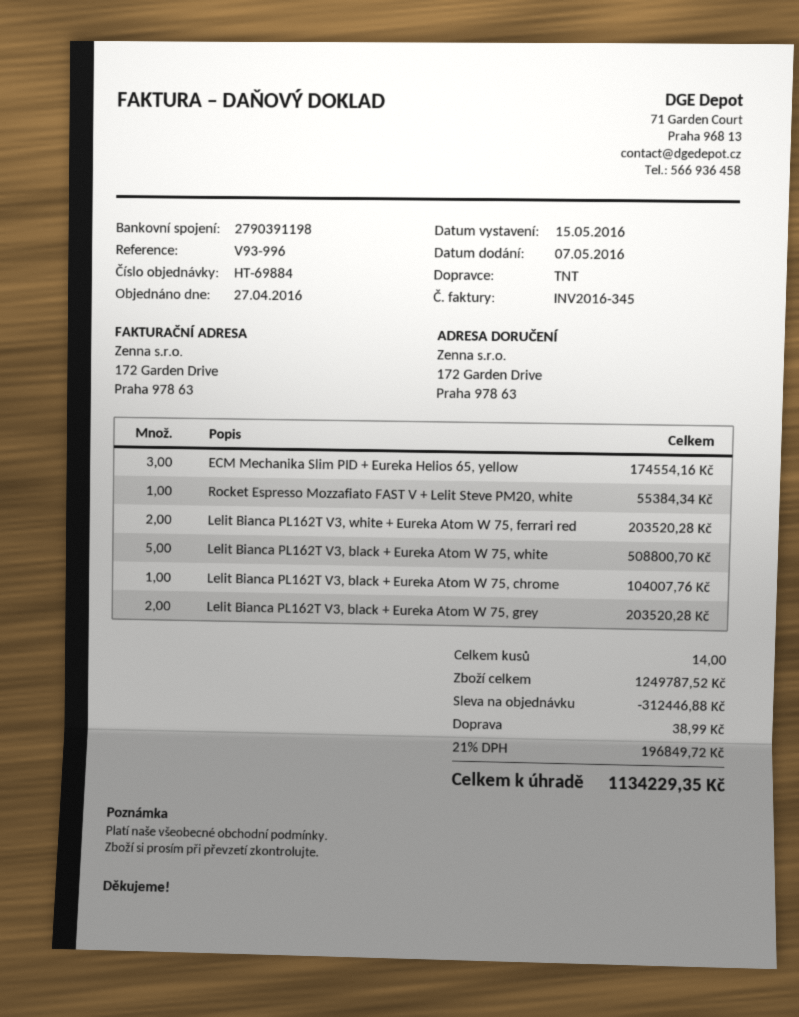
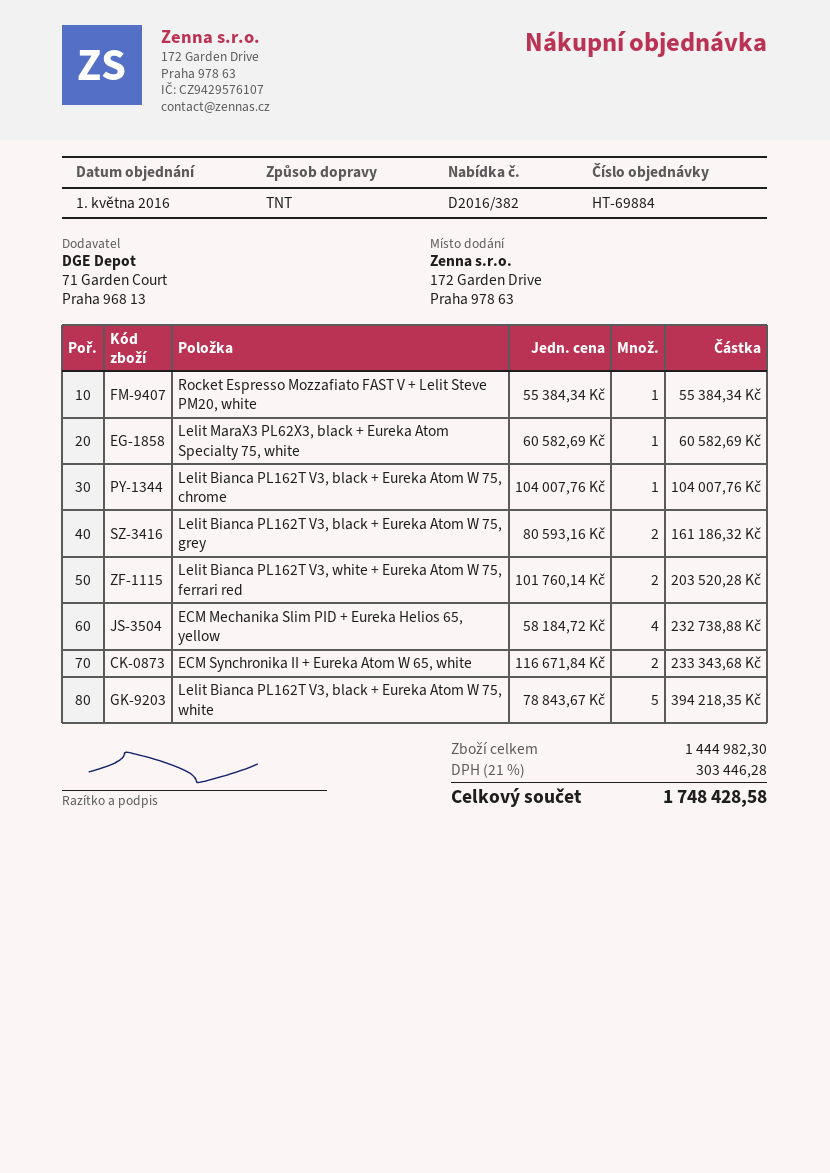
order date: 2016-04-27 -> 2016-05-01
ECM Mechanika Slim PID + Eureka Helios 65, yellow: 3 for 174554.16 -> 4 for 232738.88
Lelit Bianca PL162T V3, black + Eureka Atom W 75, white: 5 for 508800.70 -> 5 for 394218.35
Lelit Bianca PL162T V3, black + Eureka Atom W 75, grey: 2 for 203520.28 -> 2 for 161186.32
Lelit MaraX3 PL62X3, black + Eureka Atom Specialty 75, white: none -> 1 for 60582.69
ECM Synchronika II + Eureka Atom W 65, white: none -> 2 for 233343.68
subtotal: 1249787.52 -> 1444982.30
discount: 312446.88 -> none
shipping: 38.99 -> none
tax: 21% = 196849.72 -> 21% = 303446.28
total: 1134229.35 -> 1748428.58

